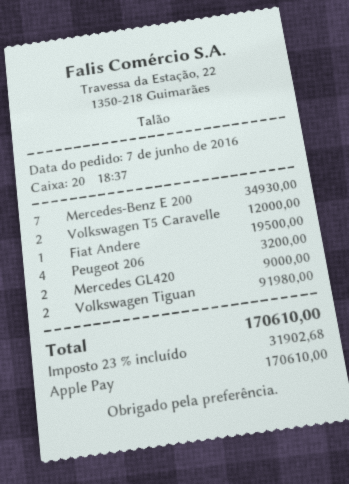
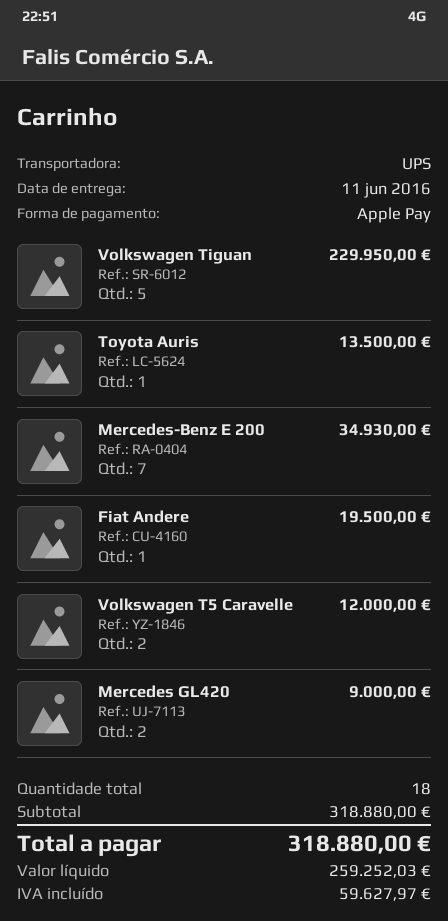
Peugeot 206: 4 for 3200.00 -> none
Volkswagen Tiguan: 2 for 91980.00 -> 5 for 229950.00
Toyota Auris: none -> 1 for 13500.00
tax: 31902.68 -> 59627.97
total: 170610.00 -> 318880.00

